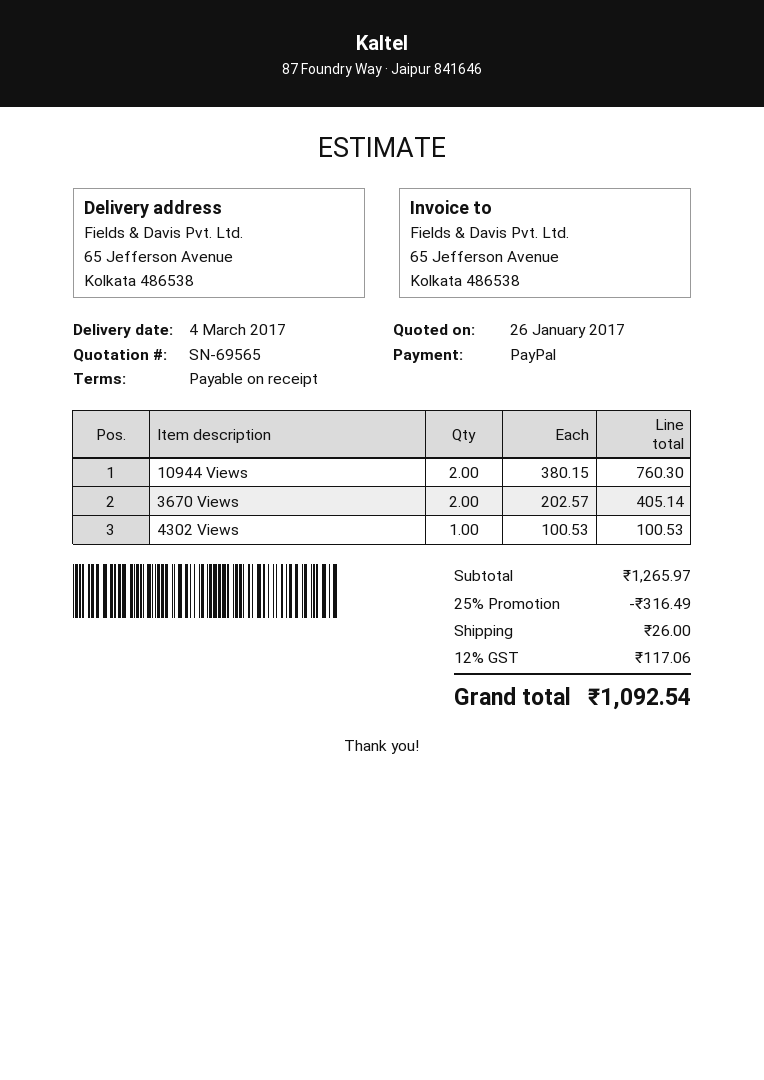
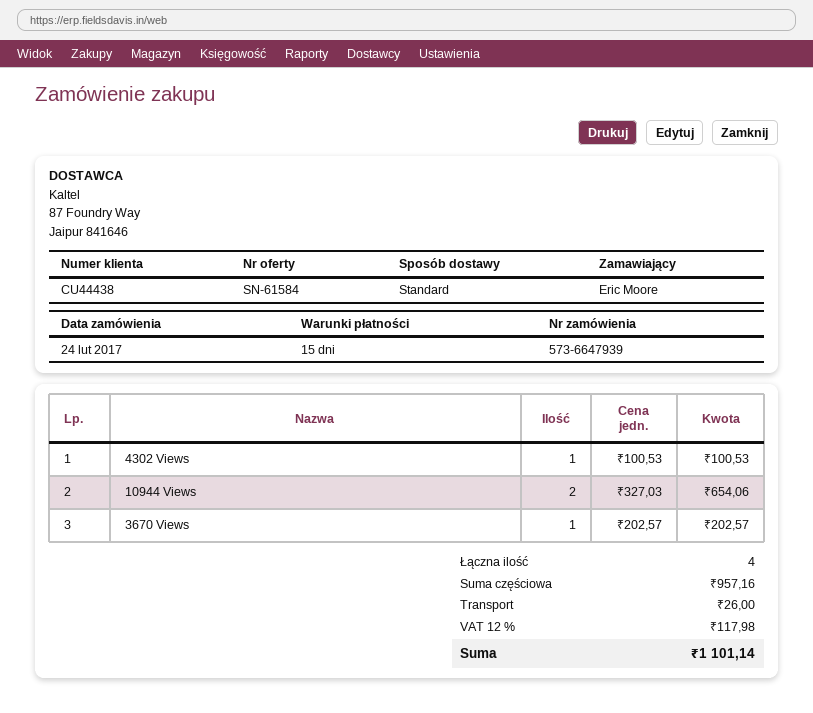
quote number: SN-69565 -> SN-61584
payment terms: on receipt -> 15 days
10944 Views: 2 x 380.15 = 760.30 -> 2 x 327.03 = 654.06
3670 Views: 2 x 202.57 = 405.14 -> 1 x 202.57 = 202.57
subtotal: 1265.97 -> 957.16
discount: 25% = 316.49 -> none
tax: 12% = 117.06 -> 12% = 117.98
total: 1092.54 -> 1101.14

